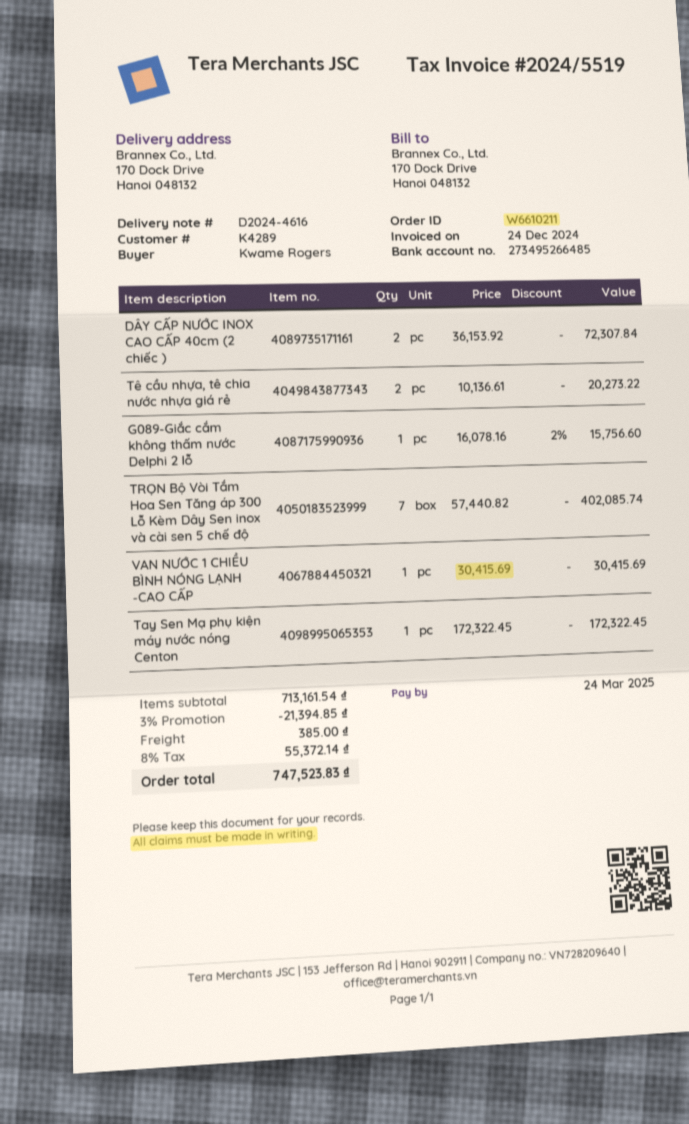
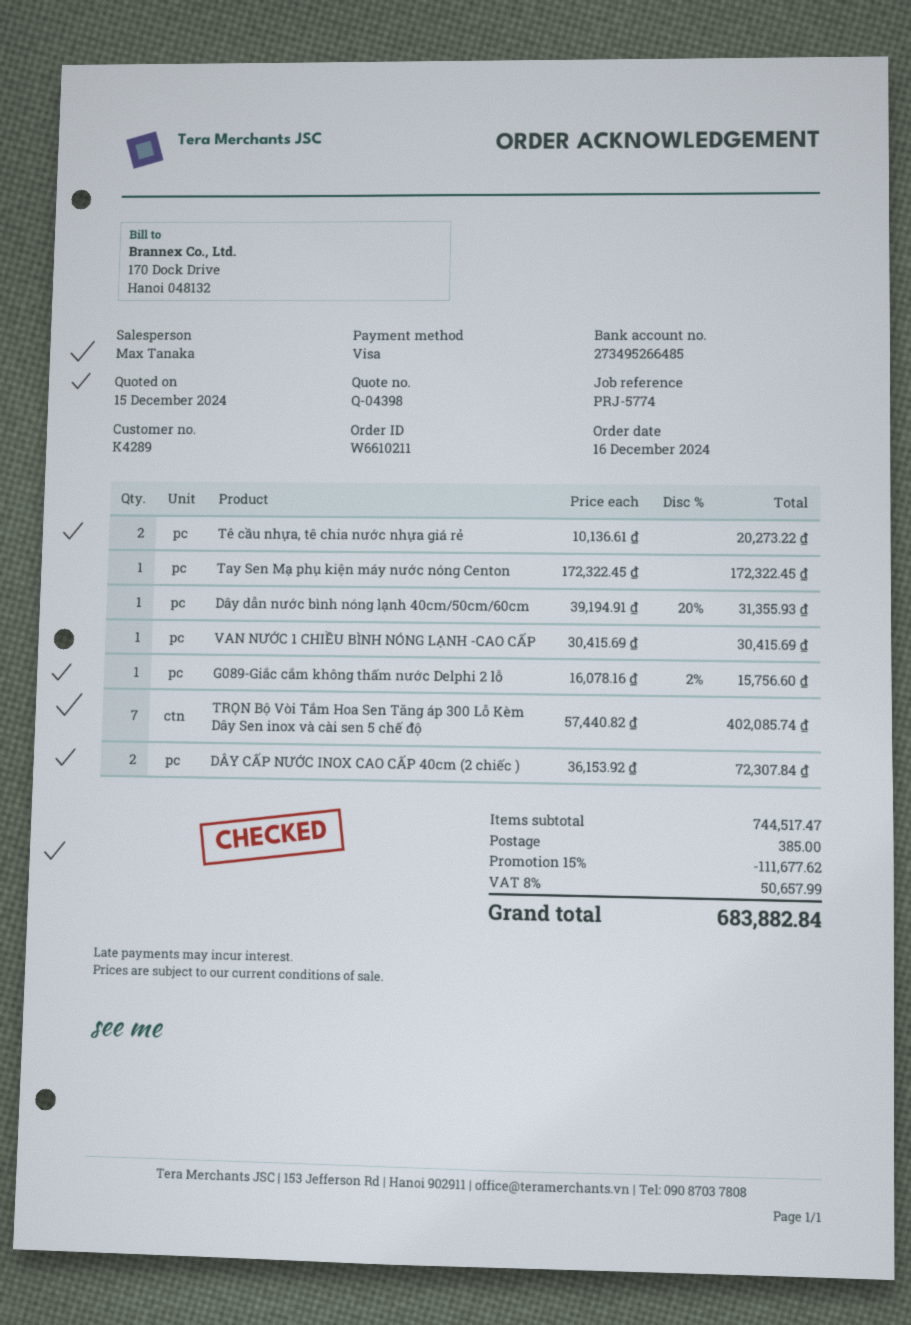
Dây dẫn nước bình nóng lạnh 40cm/50cm/60cm: none -> 1 x 39194.91 - 20% = 31355.93
subtotal: 713161.54 -> 744517.47
discount: 3% = 21394.85 -> 15% = 111677.62
tax: 8% = 55372.14 -> 8% = 50657.99
total: 747523.83 -> 683882.84

